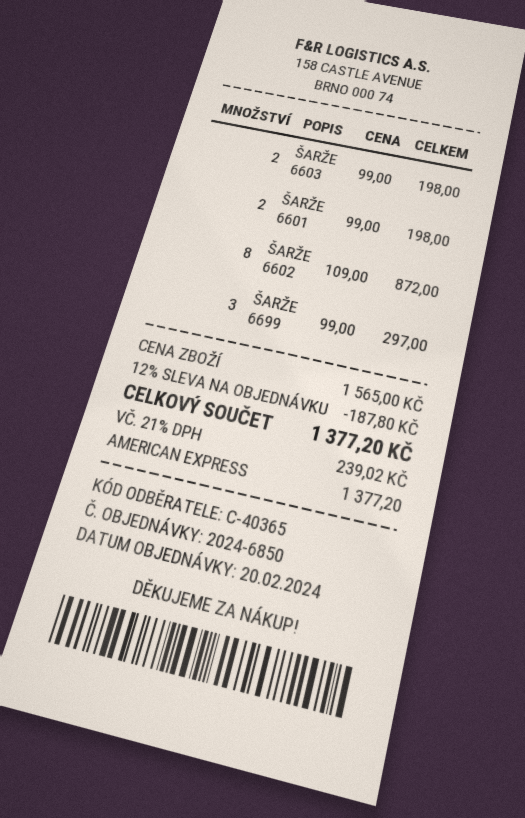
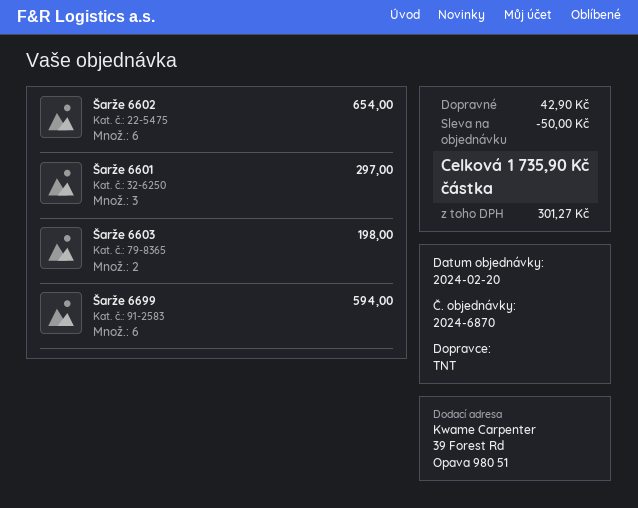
order number: 2024-6850 -> 2024-6870
ŠARŽE 6601: 2 for 198.00 -> 3 for 297.00
ŠARŽE 6602: 8 for 872.00 -> 6 for 654.00
ŠARŽE 6699: 3 for 297.00 -> 6 for 594.00
discount: 187.80 -> 50.00
shipping: none -> 42.90
tax: 239.02 -> 301.27
total: 1377.20 -> 1735.90

